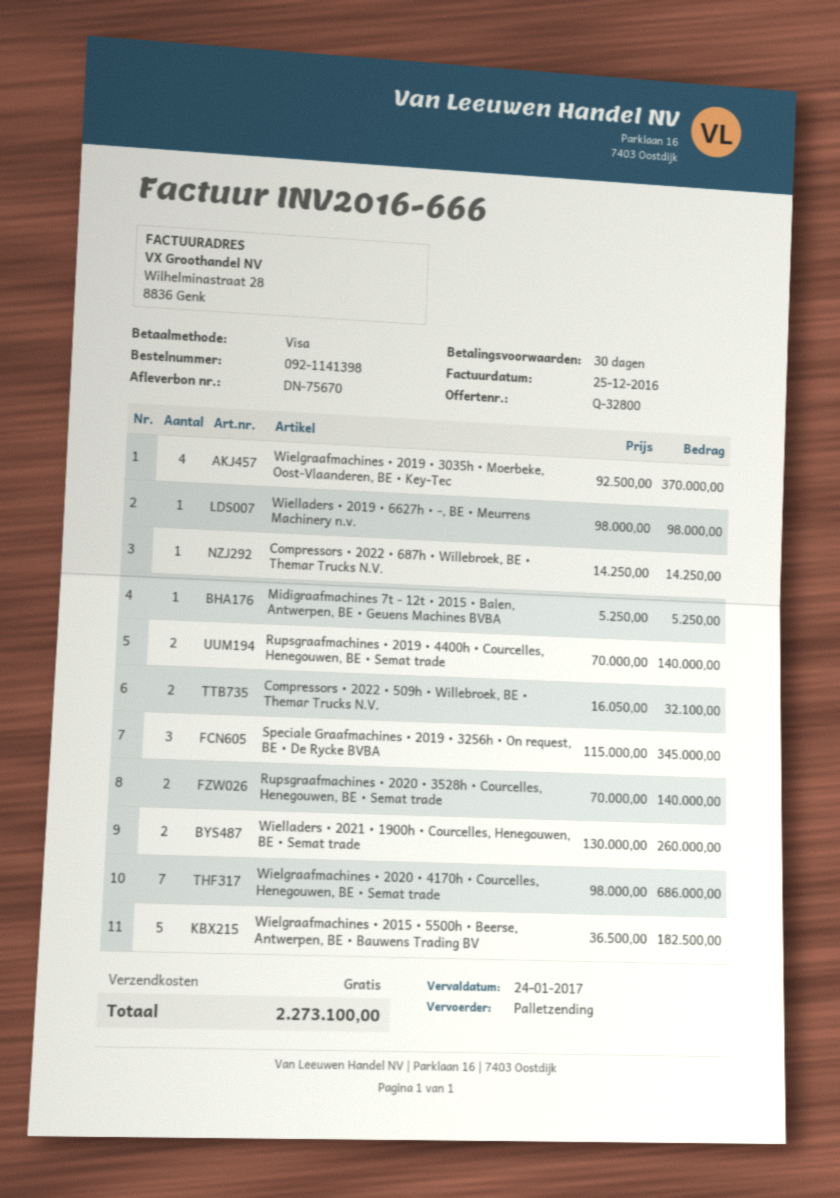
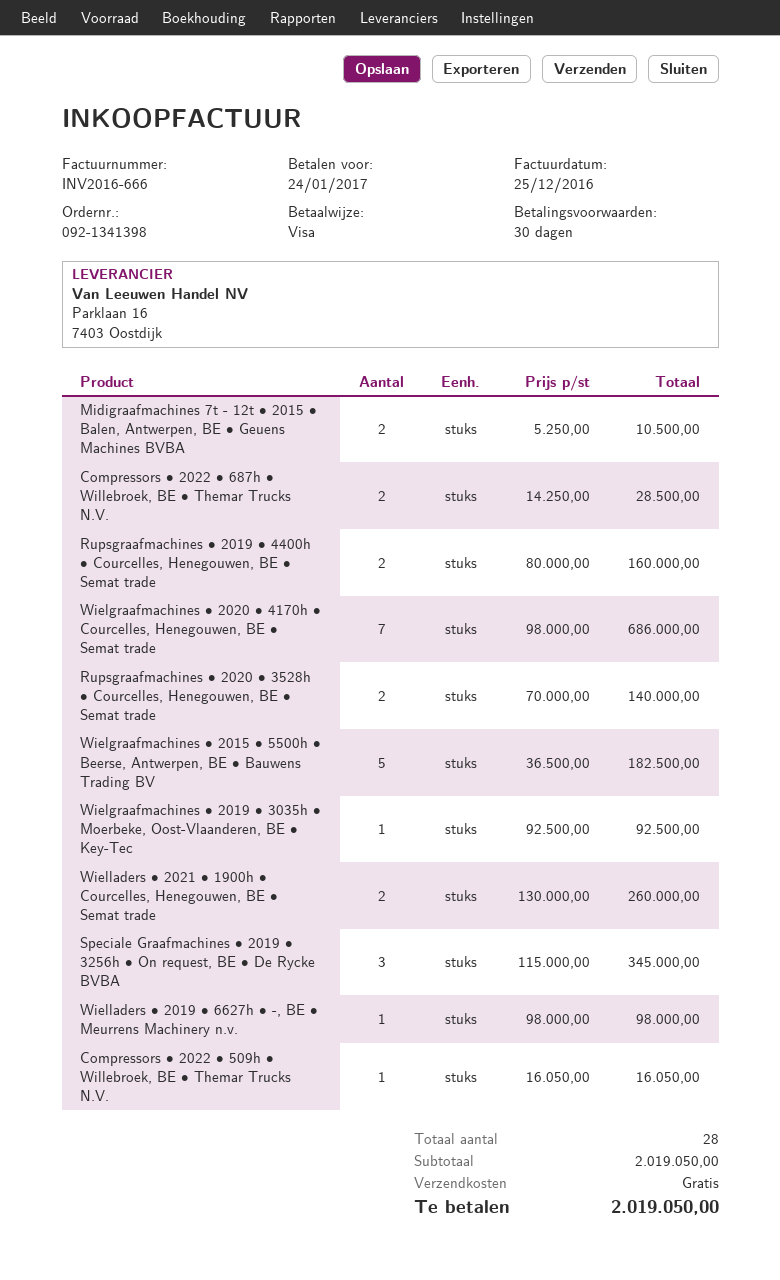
order number: 092-1141398 -> 092-1341398
Wielgraafmachines • 2019 • 3035h • Moerbeke, Oost-Vlaanderen, BE • Key-Tec: 4 x 92500.00 = 370000.00 -> 1 x 92500.00 = 92500.00
Compressors • 2022 • 687h • Willebroek, BE • Themar Trucks N.V.: 1 x 14250.00 = 14250.00 -> 2 x 14250.00 = 28500.00
Midigraafmachines 7t - 12t • 2015 • Balen, Antwerpen, BE • Geuens Machines BVBA: 1 x 5250.00 = 5250.00 -> 2 x 5250.00 = 10500.00
Rupsgraafmachines • 2019 • 4400h • Courcelles, Henegouwen, BE • Semat trade: 2 x 70000.00 = 140000.00 -> 2 x 80000.00 = 160000.00
Compressors • 2022 • 509h • Willebroek, BE • Themar Trucks N.V.: 2 x 16050.00 = 32100.00 -> 1 x 16050.00 = 16050.00
total: 2273100.00 -> 2019050.00

